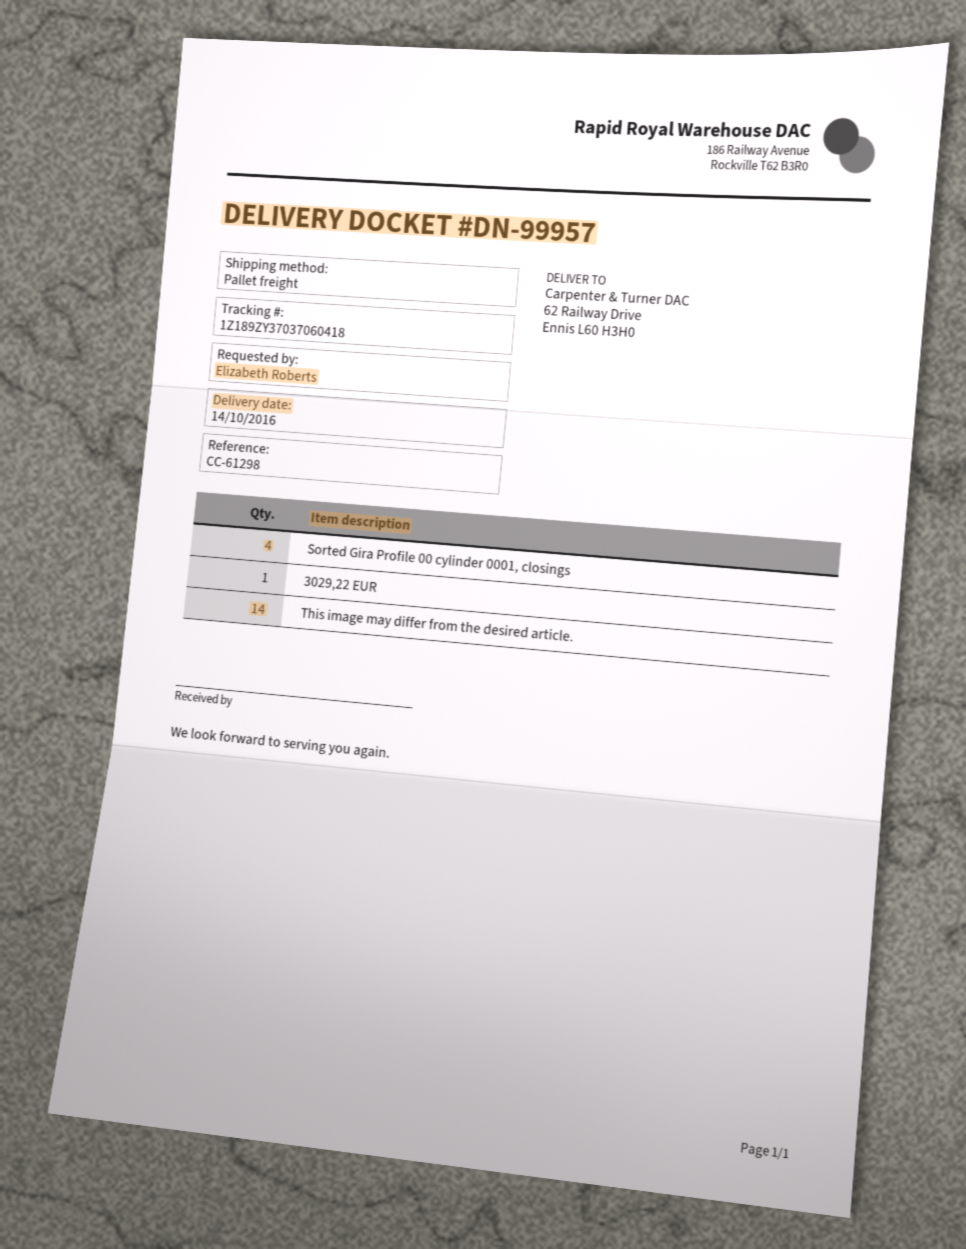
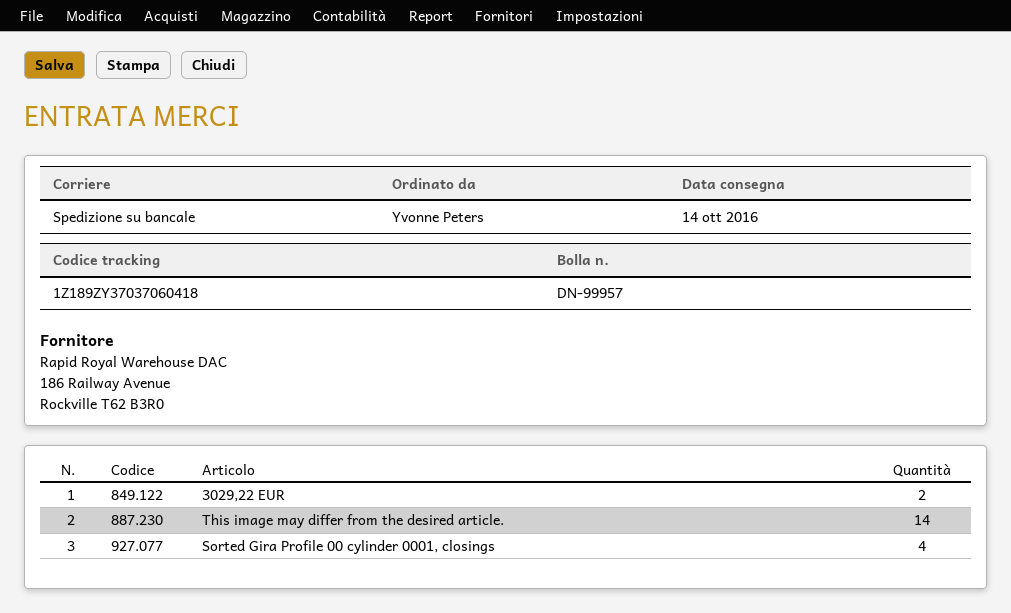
ordered by: Elizabeth Roberts -> Yvonne Peters
3029,22 EUR: 1 -> 2

